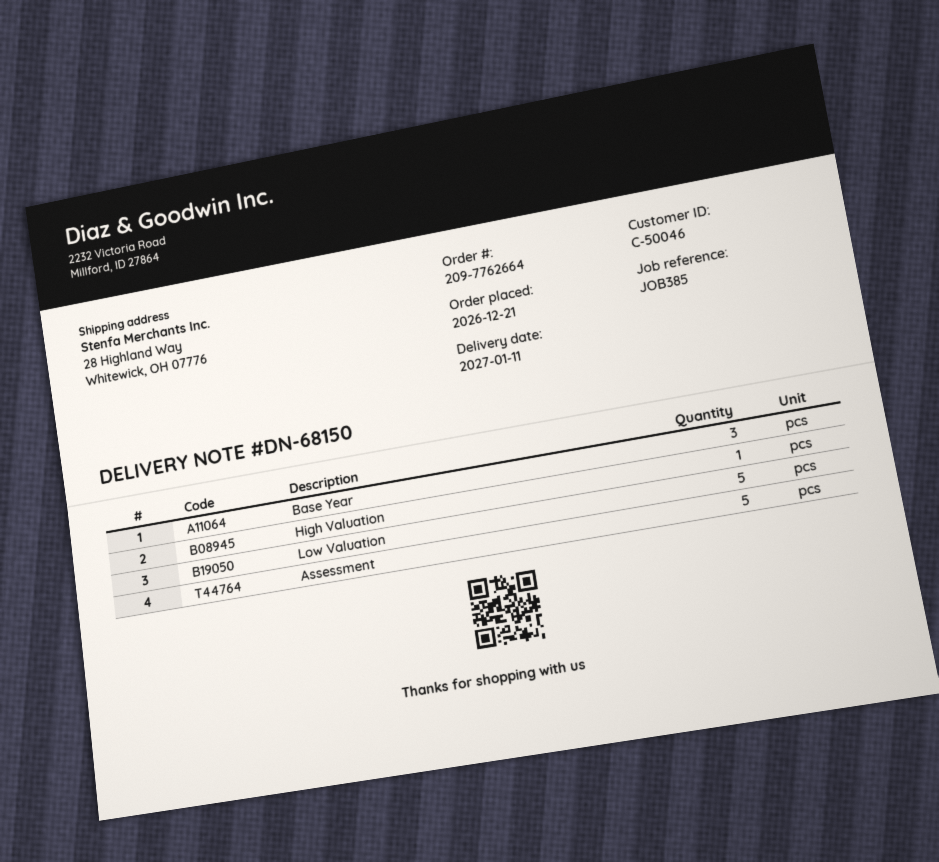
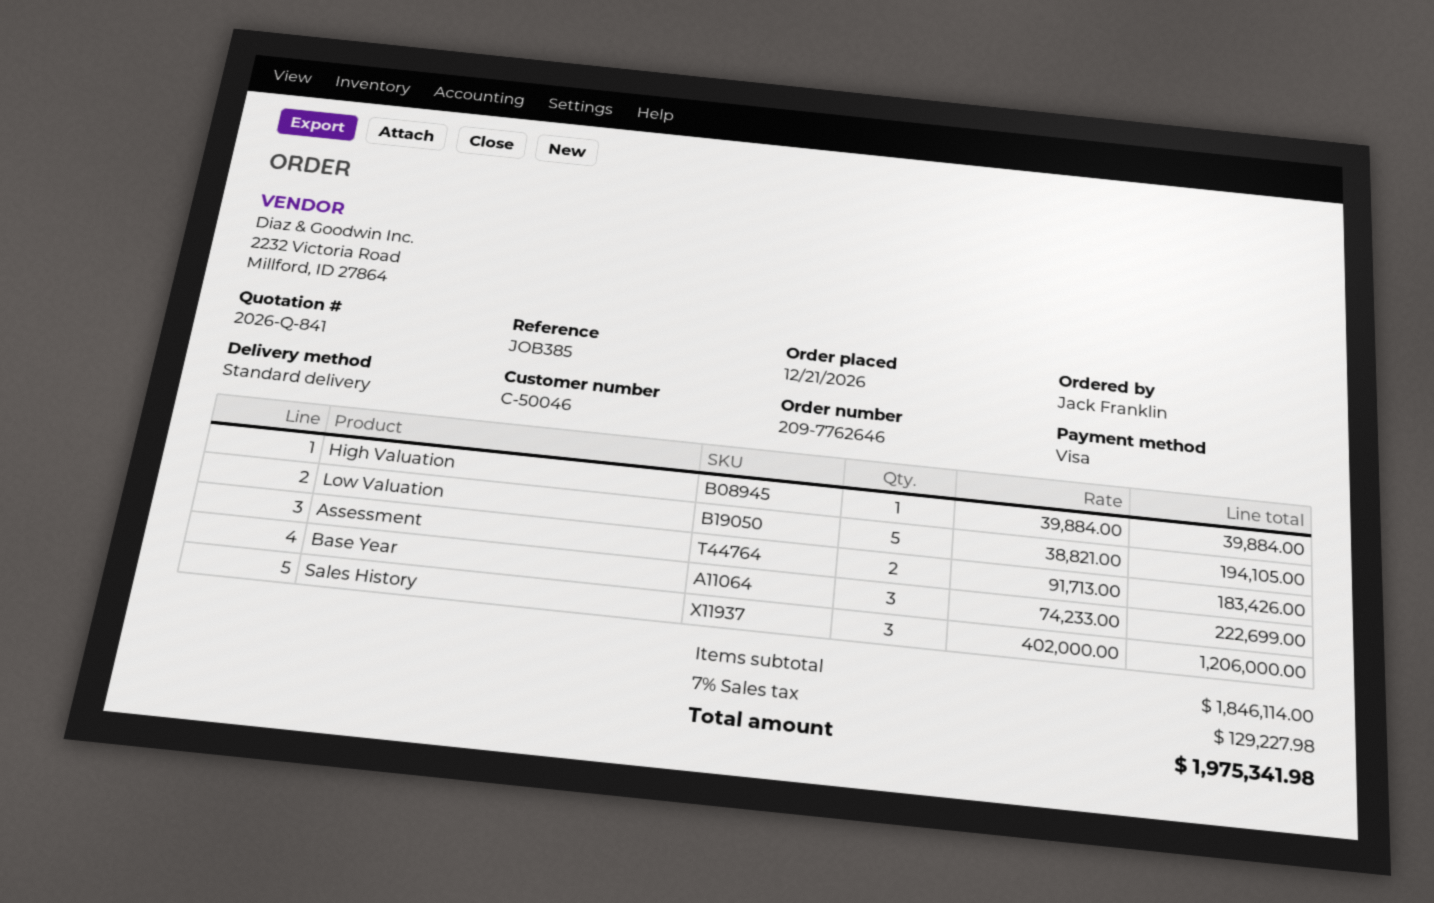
order number: 209-7762664 -> 209-7762646
Assessment: 5 -> 2
Sales History: none -> 3

